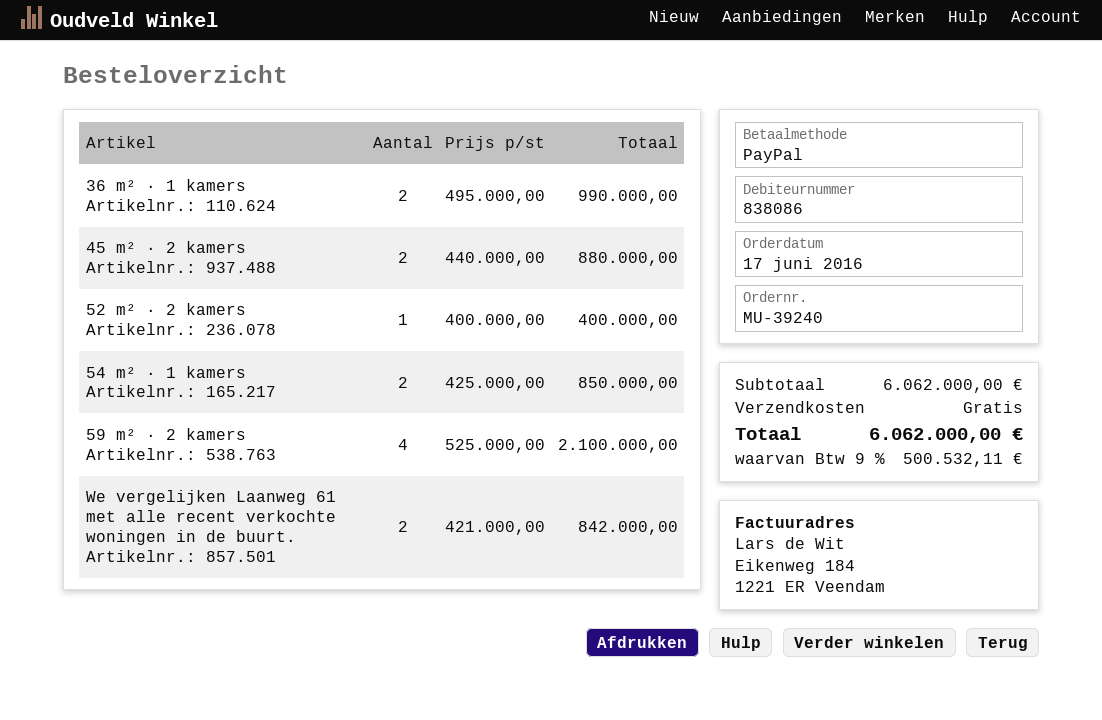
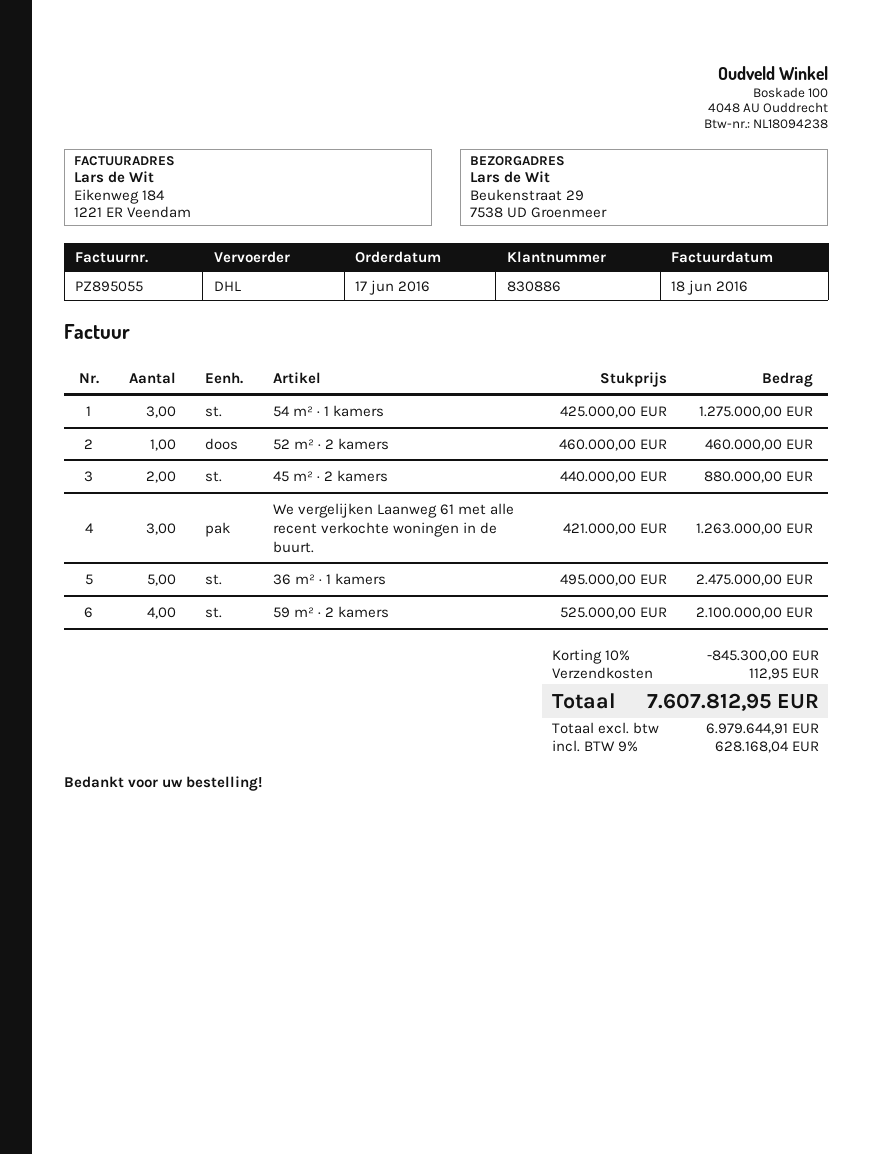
customer number: 838086 -> 830886
36 m² · 1 kamers: 2 x 495000.00 = 990000.00 -> 5 x 495000.00 = 2475000.00
52 m² · 2 kamers: 1 x 400000.00 = 400000.00 -> 1 x 460000.00 = 460000.00
54 m² · 1 kamers: 2 x 425000.00 = 850000.00 -> 3 x 425000.00 = 1275000.00
We vergelijken Laanweg 61 met alle recent verkochte woningen in de buurt.: 2 x 421000.00 = 842000.00 -> 3 x 421000.00 = 1263000.00
discount: none -> 10% = 845300.00
shipping: 0.00 -> 112.95
tax: 9% = 500532.11 -> 9% = 628168.04
total: 6062000.00 -> 7607812.95

